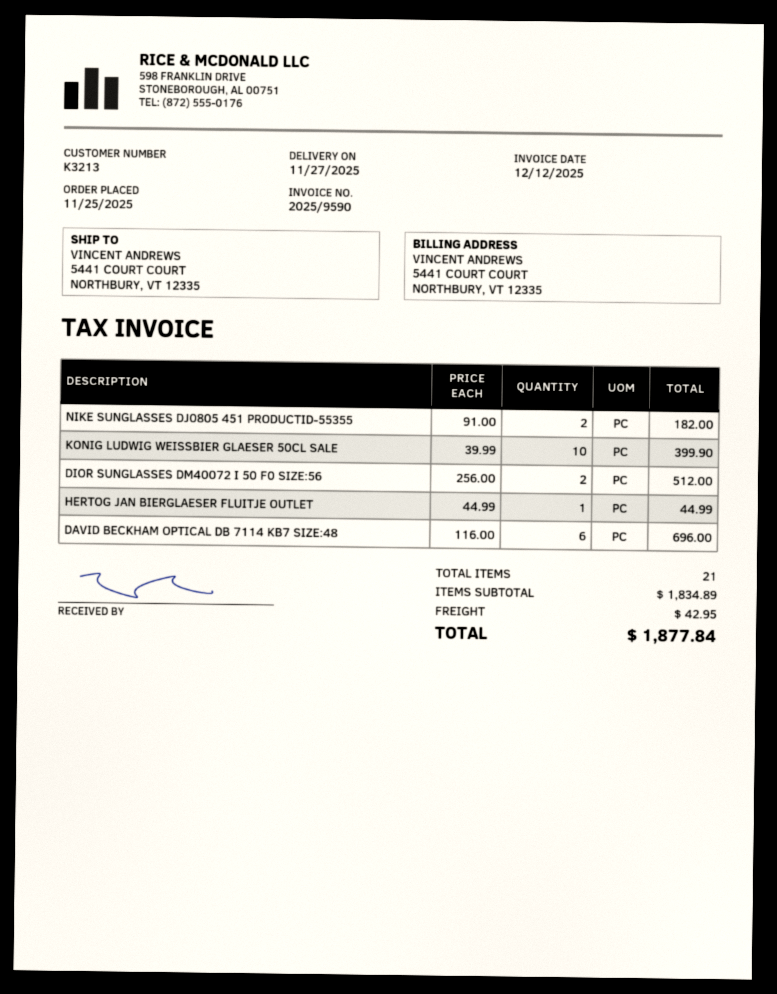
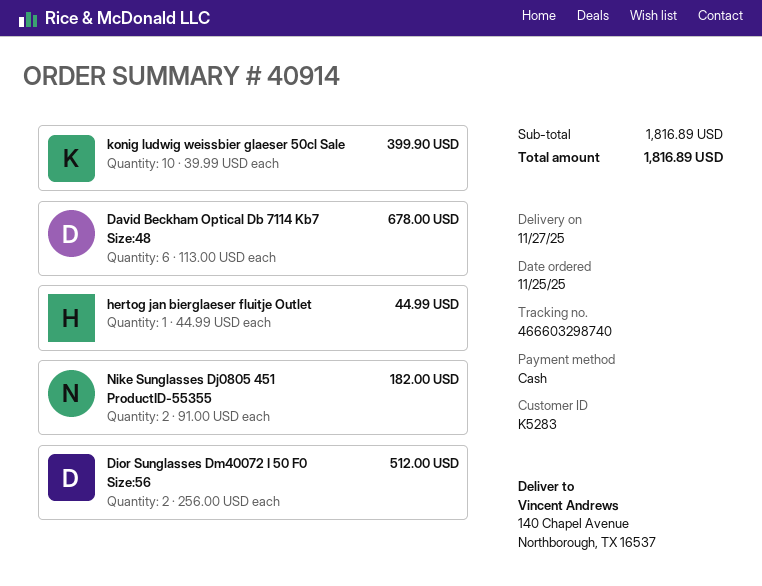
customer number: K3213 -> K5283
ship to: 5441 COURT COURT, NORTHBURY, VT 12335 -> 140 Chapel Avenue, Northborough, TX 16537
DAVID BECKHAM OPTICAL DB 7114 KB7 SIZE:48: 6 x 116.00 = 696.00 -> 6 x 113.00 = 678.00
subtotal: 1834.89 -> 1816.89
shipping: 42.95 -> none
total: 1877.84 -> 1816.89

